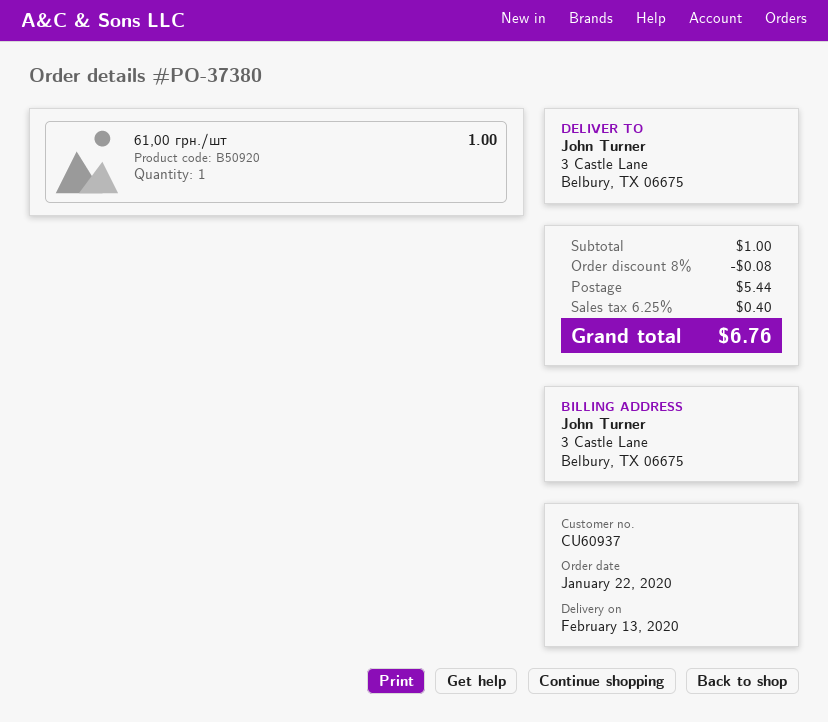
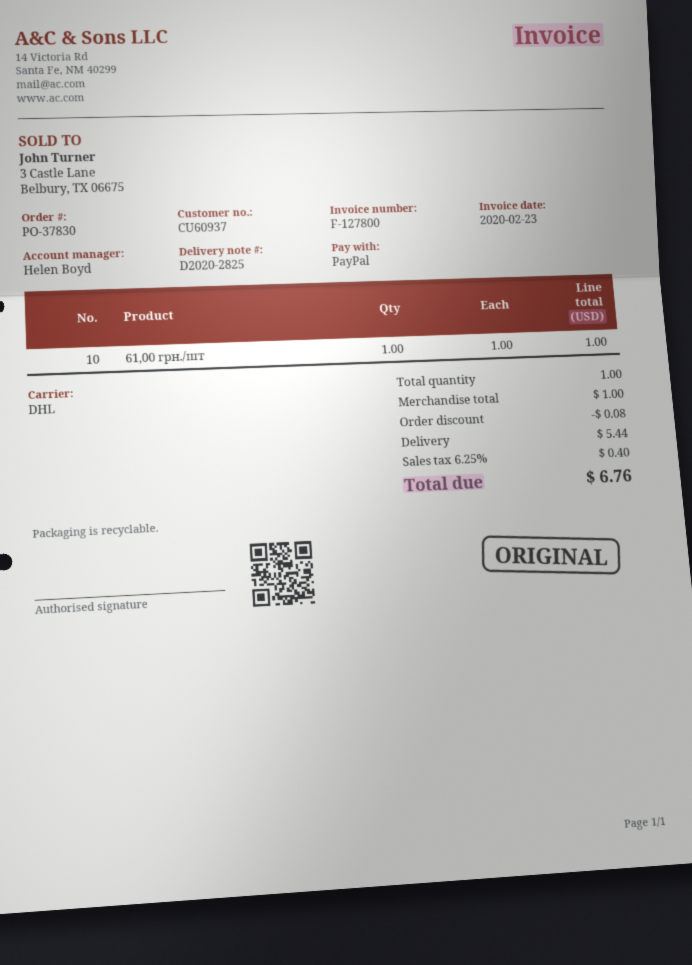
order number: PO-37380 -> PO-37830

